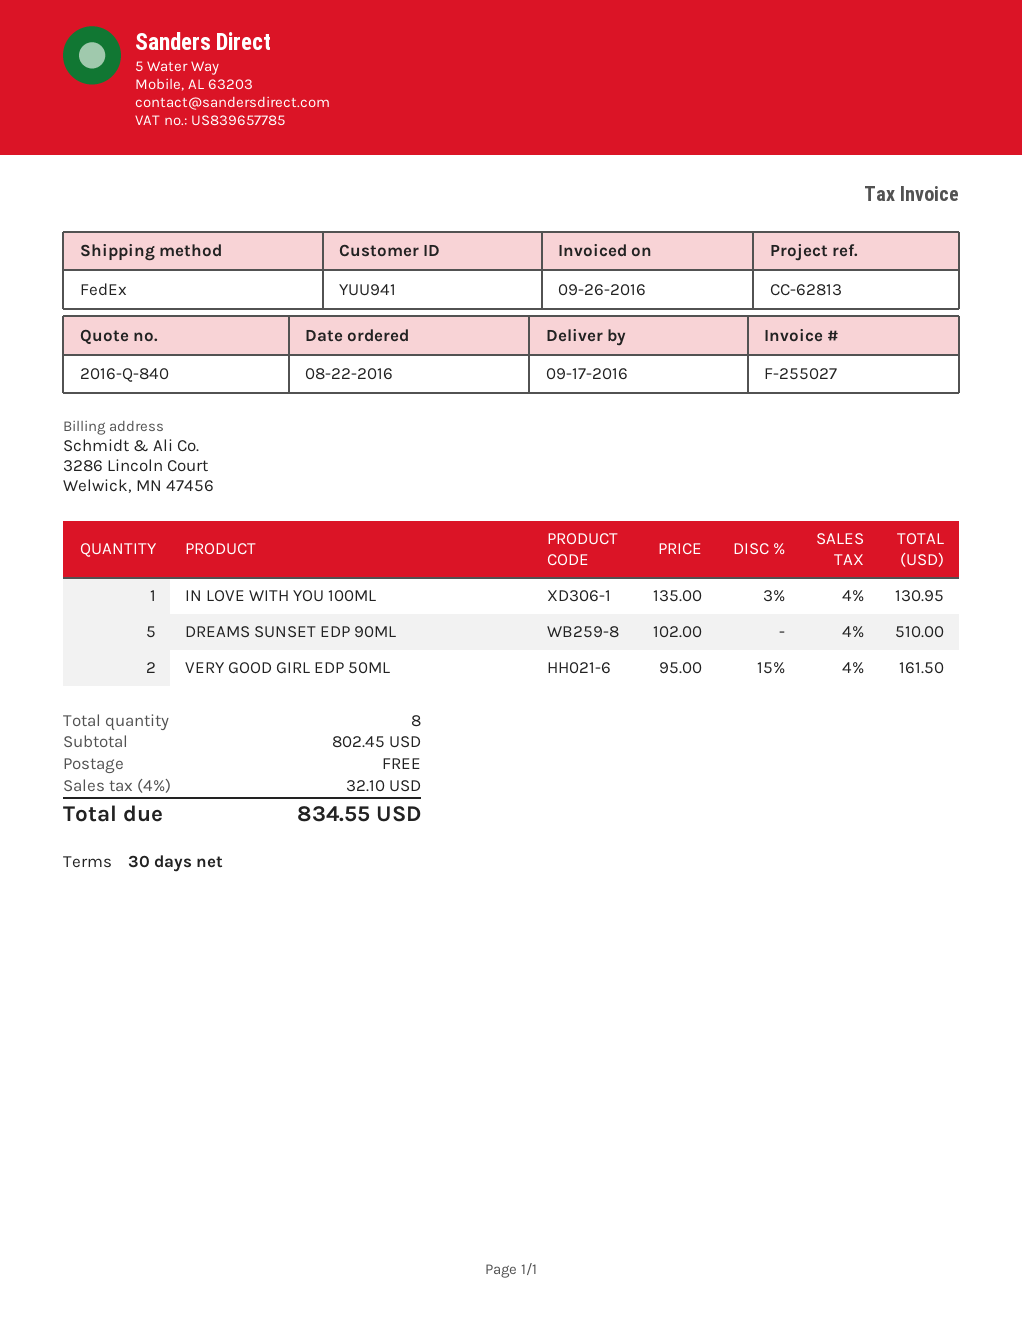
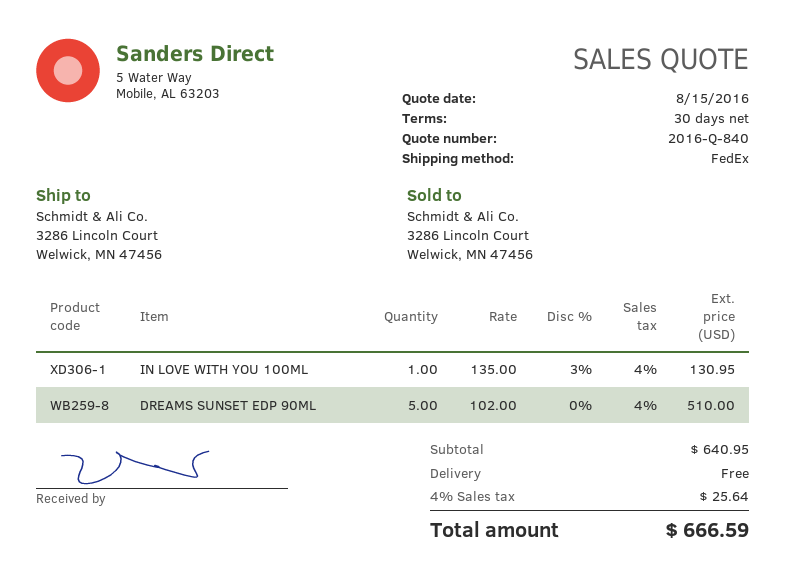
VERY GOOD GIRL EDP 50ML: 2 x 95.00 - 15% = 161.50 -> none
subtotal: 802.45 -> 640.95
tax: 4% = 32.10 -> 4% = 25.64
total: 834.55 -> 666.59

